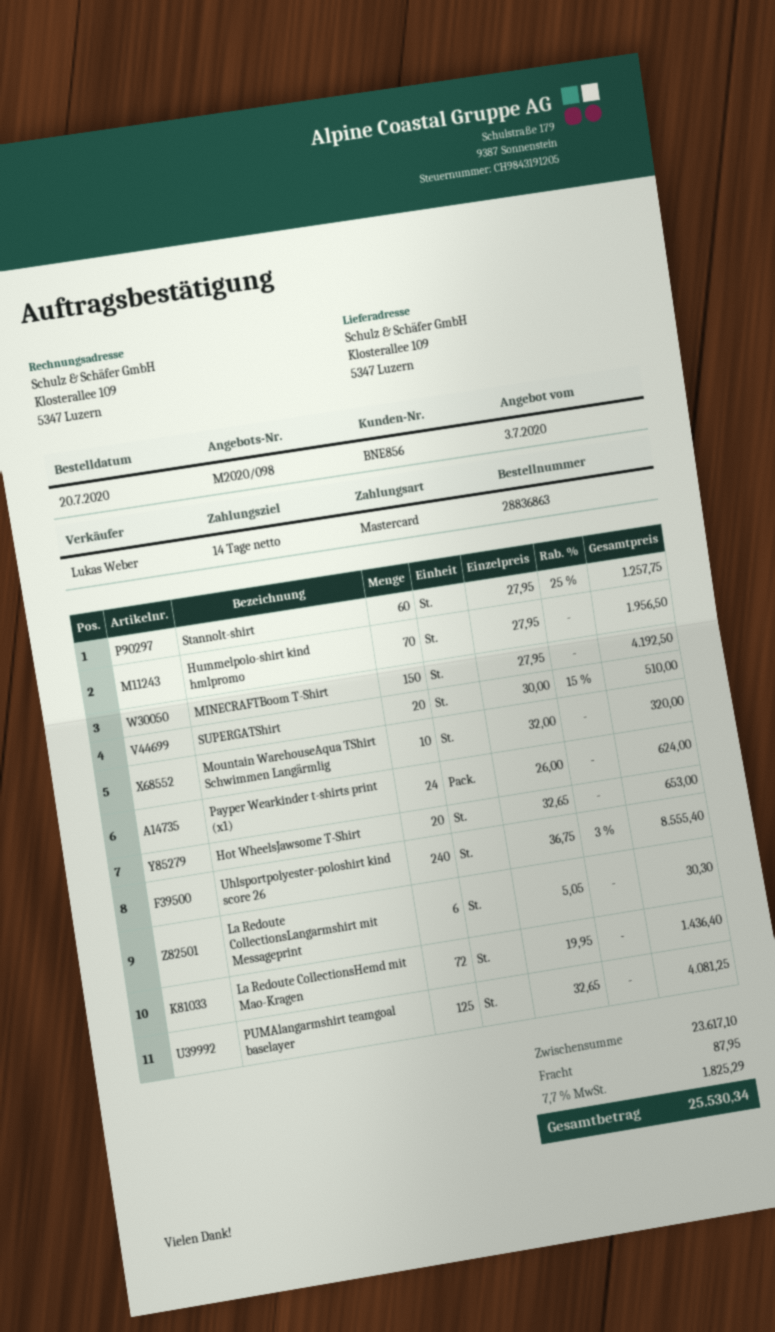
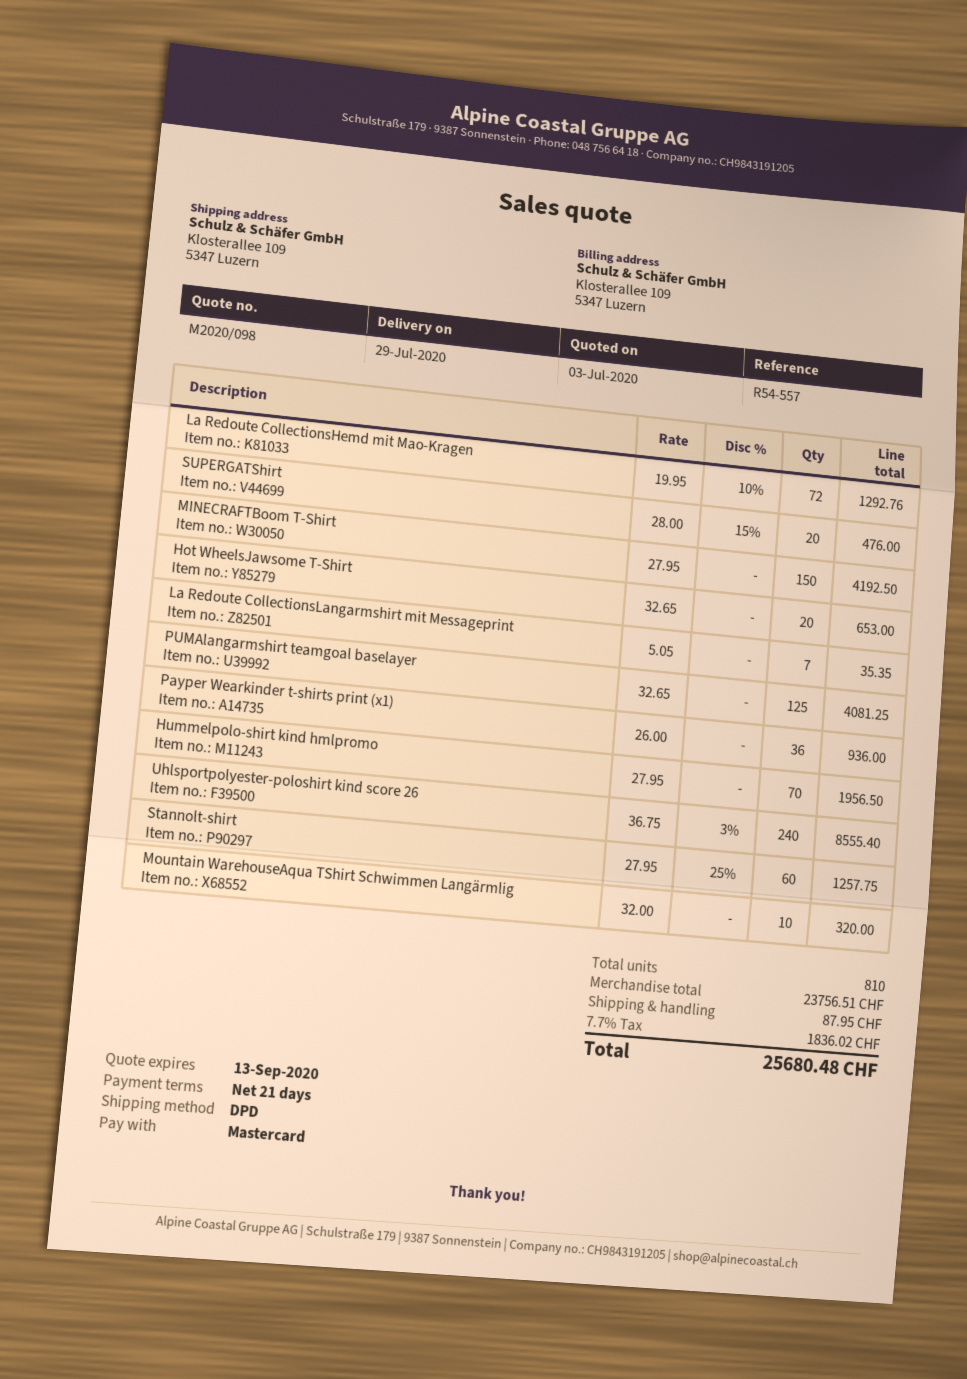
payment terms: 14 days -> 21 days
SUPERGATShirt: 20 x 30.00 - 15% = 510.00 -> 20 x 28.00 - 15% = 476.00
Payper Wearkinder t-shirts print (x1): 24 x 26.00 = 624.00 -> 36 x 26.00 = 936.00
La Redoute CollectionsLangarmshirt mit Messageprint: 6 x 5.05 = 30.30 -> 7 x 5.05 = 35.35
La Redoute CollectionsHemd mit Mao-Kragen: 72 x 19.95 = 1436.40 -> 72 x 19.95 - 10% = 1292.76
subtotal: 23617.10 -> 23756.51
tax: 7.7% = 1825.29 -> 7.7% = 1836.02
total: 25530.34 -> 25680.48

